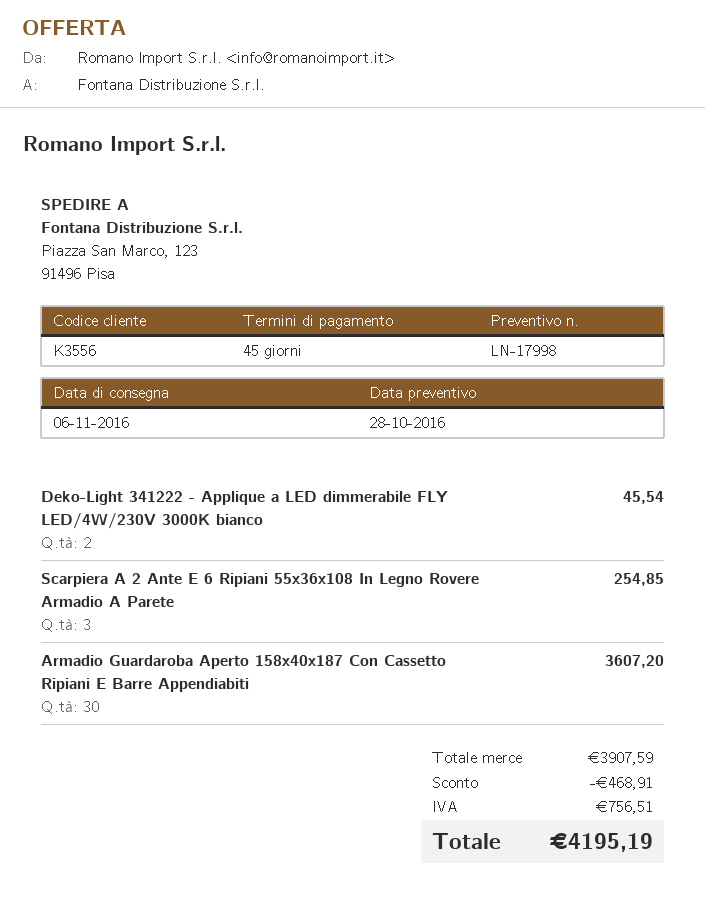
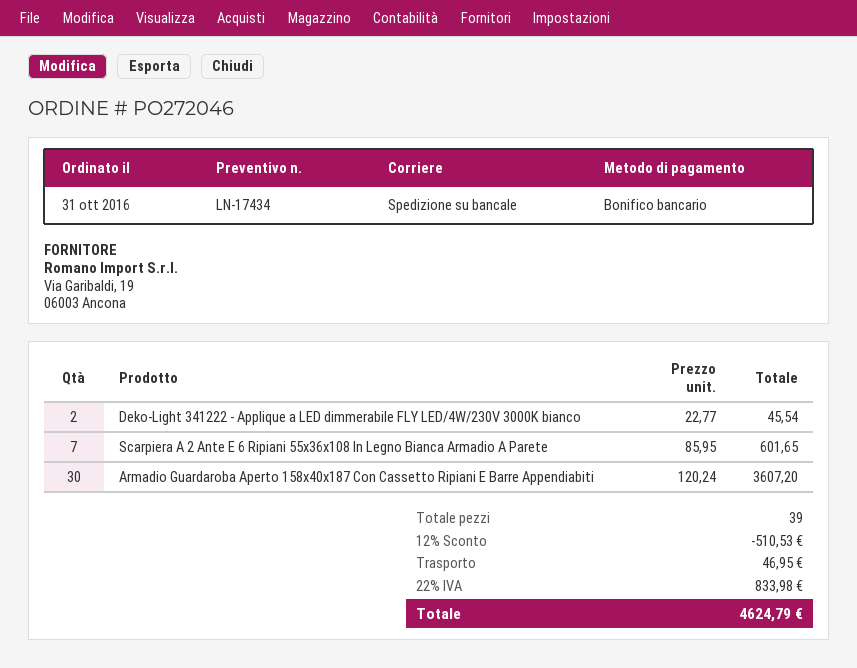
quote number: LN-17998 -> LN-17434
Scarpiera A 2 Ante E 6 Ripiani 55x36x108 In Legno Rovere Armadio A Parete: 3 for 254.85 -> none
Scarpiera A 2 Ante E 6 Ripiani 55x36x108 In Legno Bianca Armadio A Parete: none -> 7 for 601.65
discount: 468.91 -> 510.53
shipping: none -> 46.95
tax: 756.51 -> 833.98
total: 4195.19 -> 4624.79

